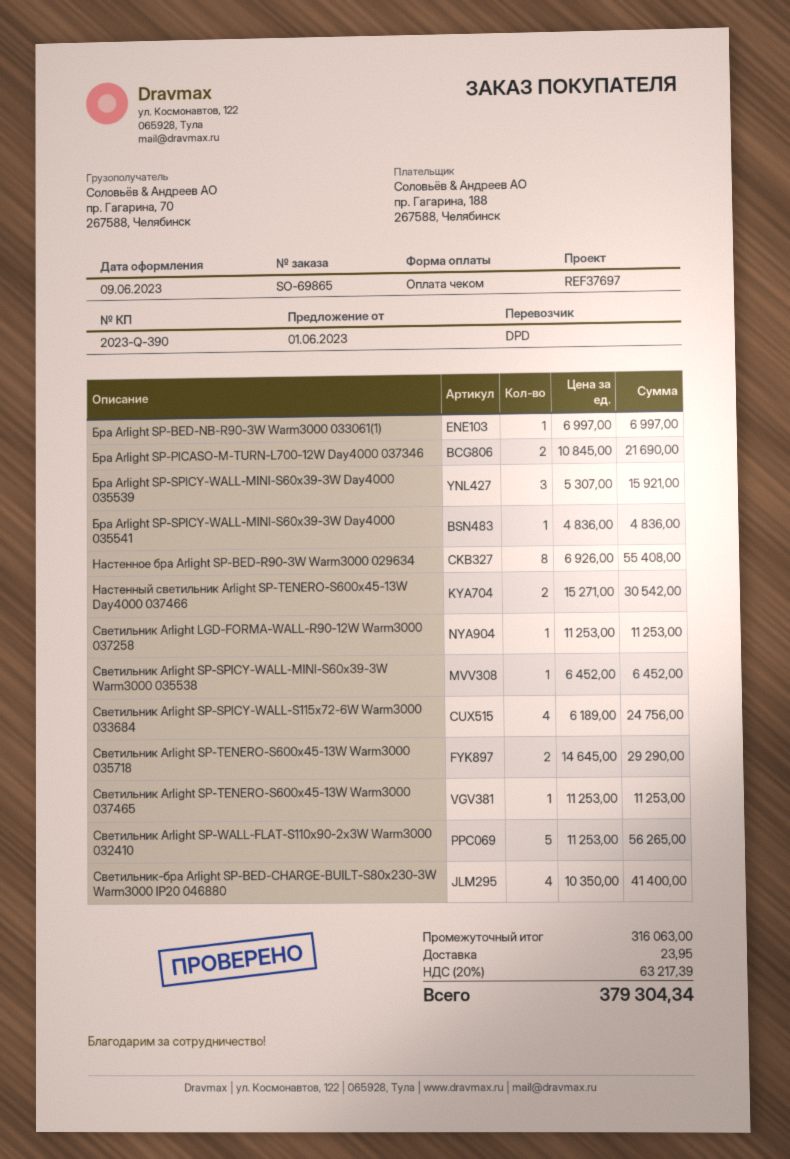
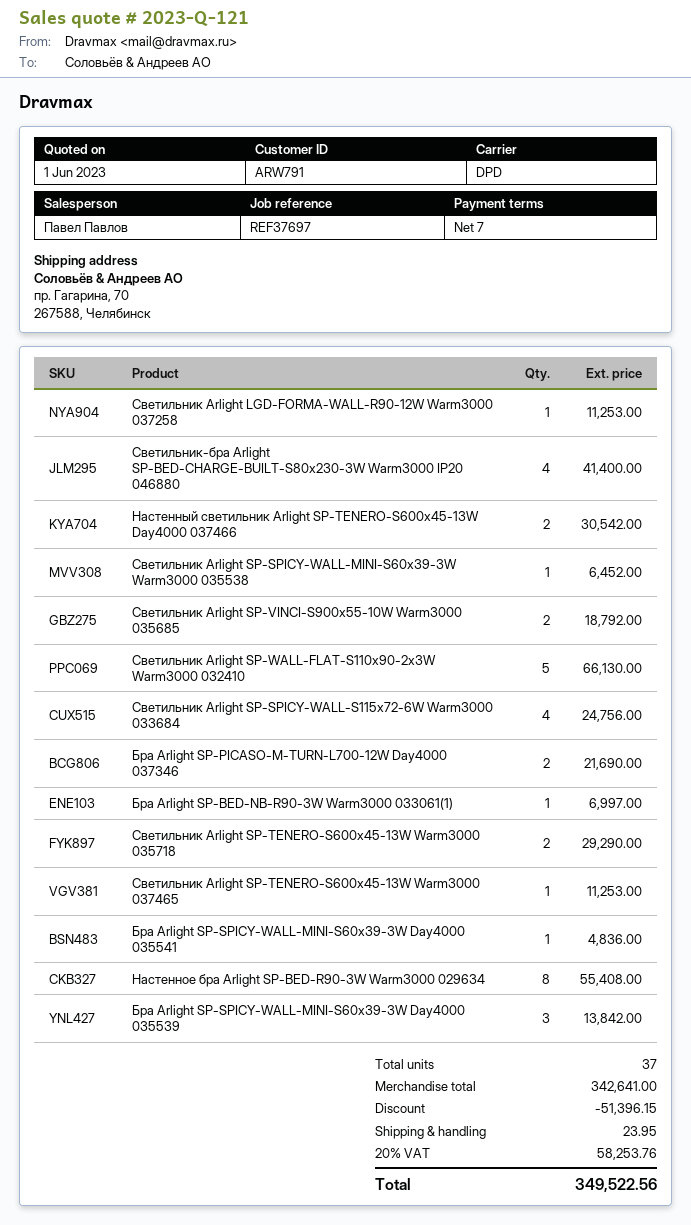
quote number: 2023-Q-390 -> 2023-Q-121
Бра Arlight SP-SPICY-WALL-MINI-S60x39-3W Day4000 035539: 3 for 15921.00 -> 3 for 13842.00
Светильник Arlight SP-WALL-FLAT-S110x90-2x3W Warm3000 032410: 5 for 56265.00 -> 5 for 66130.00
Светильник Arlight SP-VINCI-S900x55-10W Warm3000 035685: none -> 2 for 18792.00
subtotal: 316063.00 -> 342641.00
discount: none -> 51396.15
tax: 20% = 63217.39 -> 20% = 58253.76
total: 379304.34 -> 349522.56

